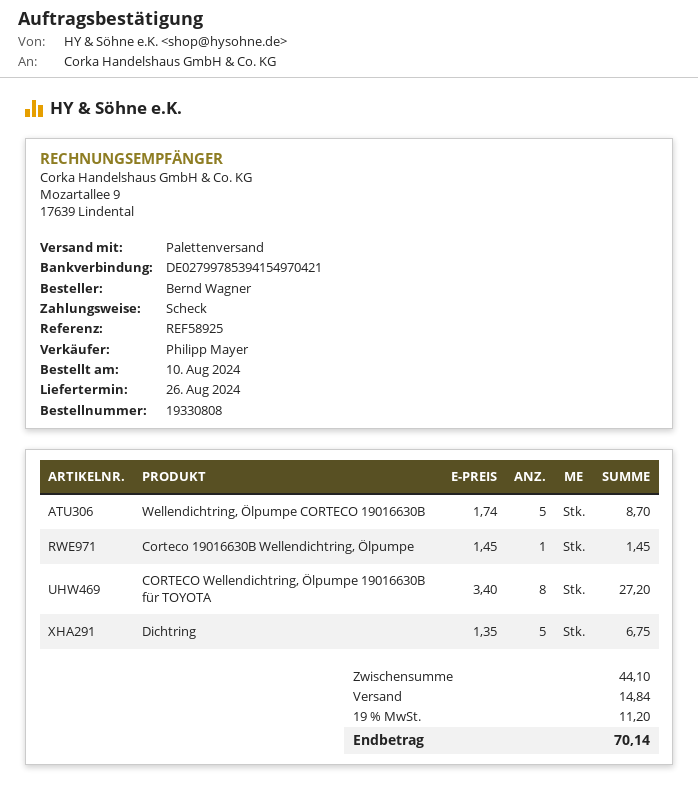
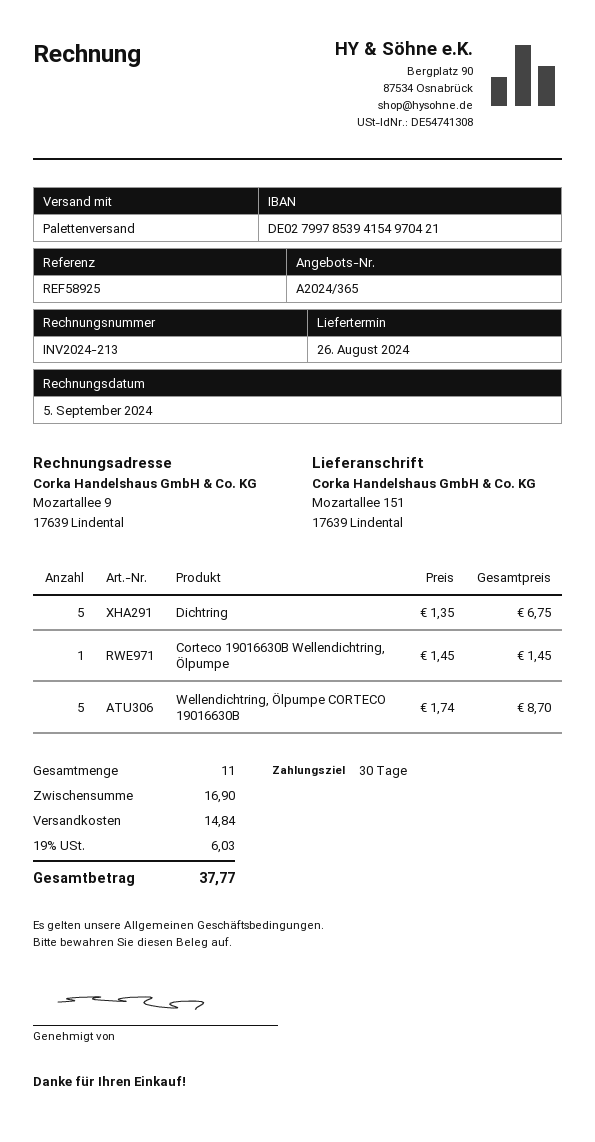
CORTECO Wellendichtring, Ölpumpe 19016630B für TOYOTA: 8 x 3.40 = 27.20 -> none
subtotal: 44.10 -> 16.90
tax: 19% = 11.20 -> 19% = 6.03
total: 70.14 -> 37.77

